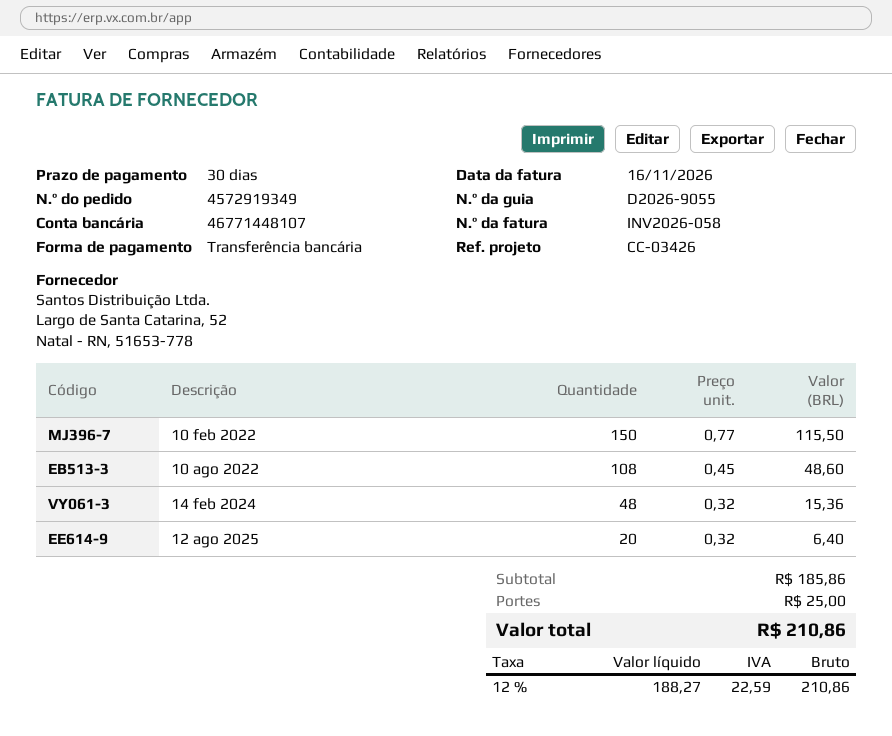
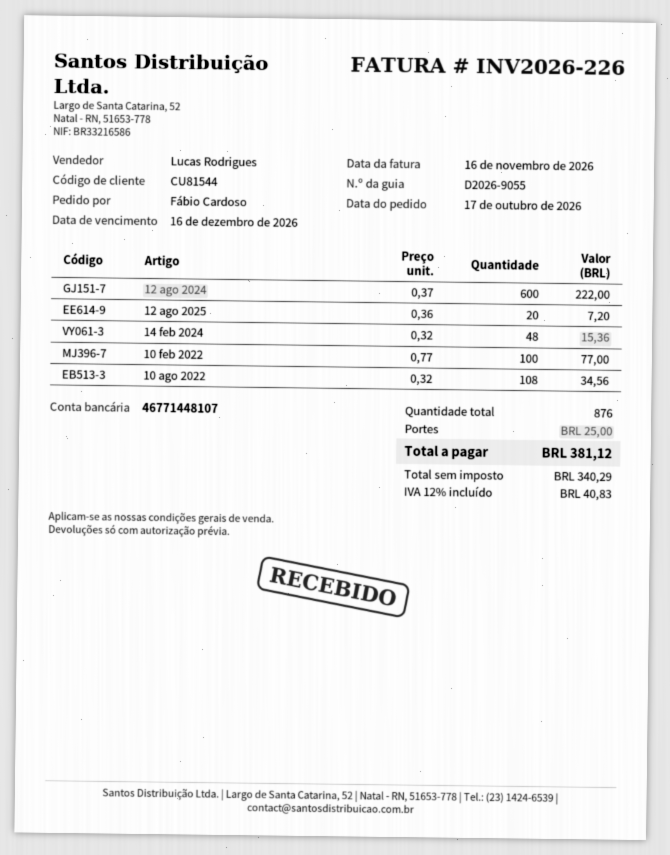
invoice number: INV2026-058 -> INV2026-226
10 feb 2022: 150 x 0.77 = 115.50 -> 100 x 0.77 = 77.00
10 ago 2022: 108 x 0.45 = 48.60 -> 108 x 0.32 = 34.56
12 ago 2025: 20 x 0.32 = 6.40 -> 20 x 0.36 = 7.20
12 ago 2024: none -> 600 x 0.37 = 222.00
net: 188.27 -> 340.29
tax: 12% = 22.59 -> 12% = 40.83
total: 210.86 -> 381.12

